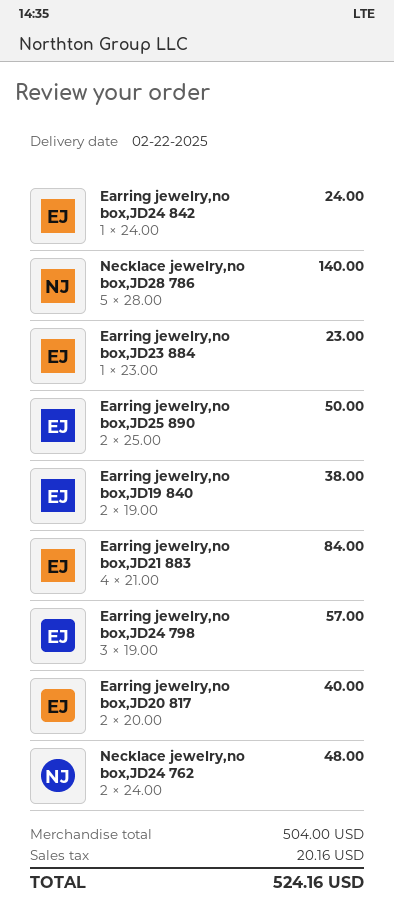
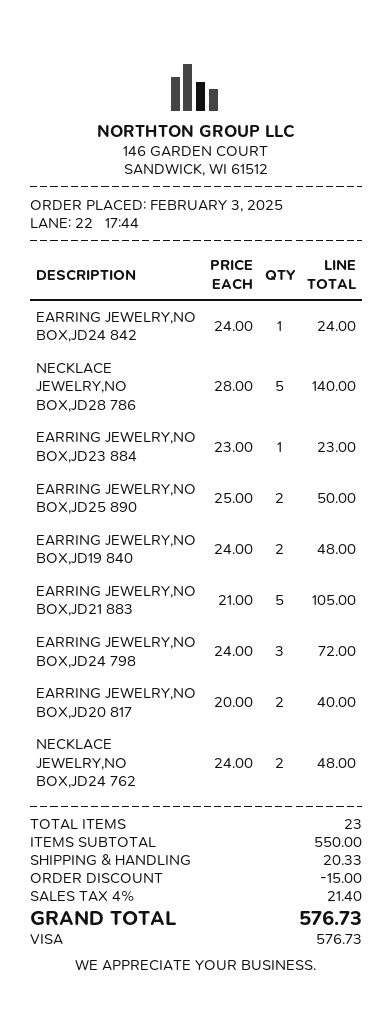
Earring jewelry,no box,JD19 840: 2 x 19.00 = 38.00 -> 2 x 24.00 = 48.00
Earring jewelry,no box,JD21 883: 4 x 21.00 = 84.00 -> 5 x 21.00 = 105.00
Earring jewelry,no box,JD24 798: 3 x 19.00 = 57.00 -> 3 x 24.00 = 72.00
subtotal: 504.00 -> 550.00
discount: none -> 15.00
shipping: none -> 20.33
tax: 20.16 -> 21.40
total: 524.16 -> 576.73

